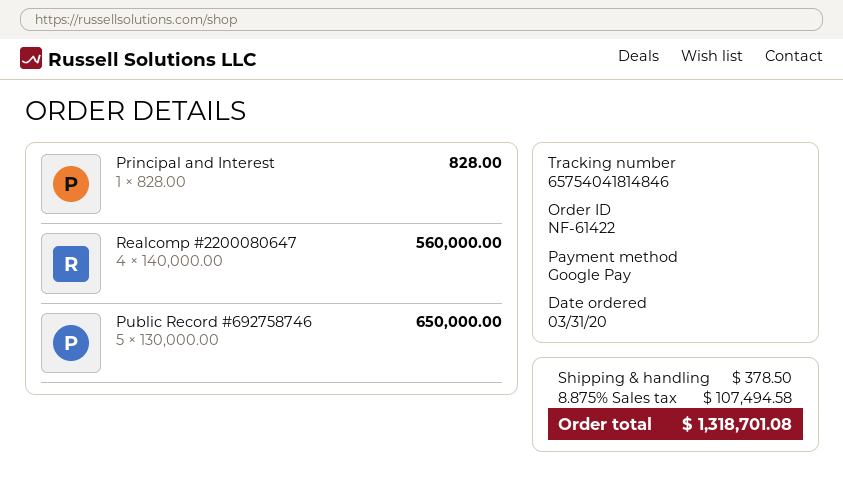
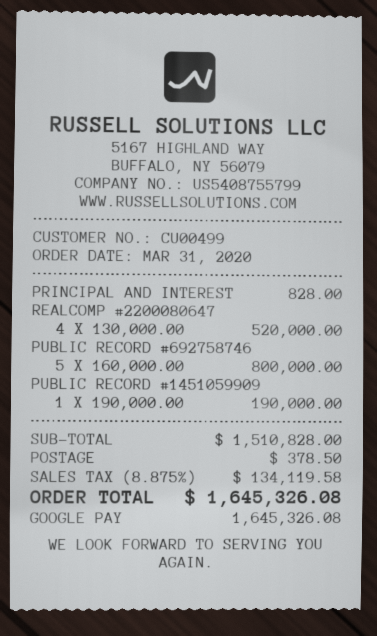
Realcomp #2200080647: 4 x 140000.00 = 560000.00 -> 4 x 130000.00 = 520000.00
Public Record #692758746: 5 x 130000.00 = 650000.00 -> 5 x 160000.00 = 800000.00
PUBLIC RECORD #1451059909: none -> 1 x 190000.00 = 190000.00
tax: 8.875% = 107494.58 -> 8.875% = 134119.58
total: 1318701.08 -> 1645326.08

